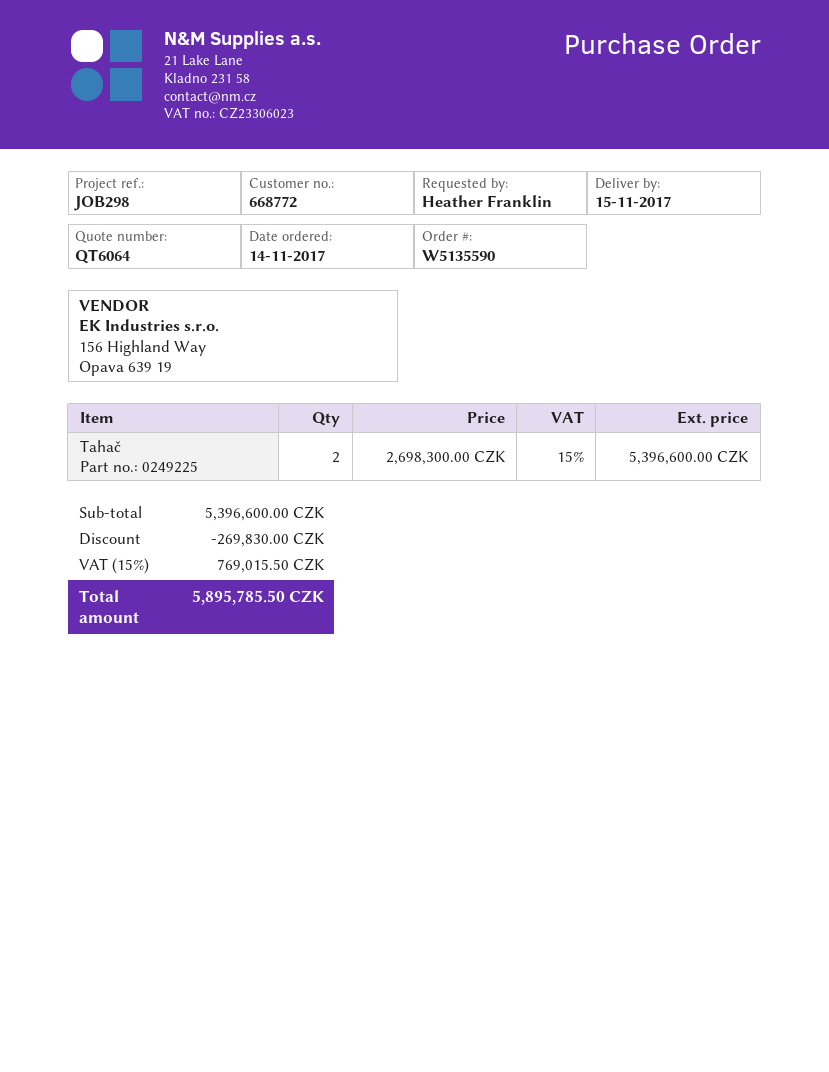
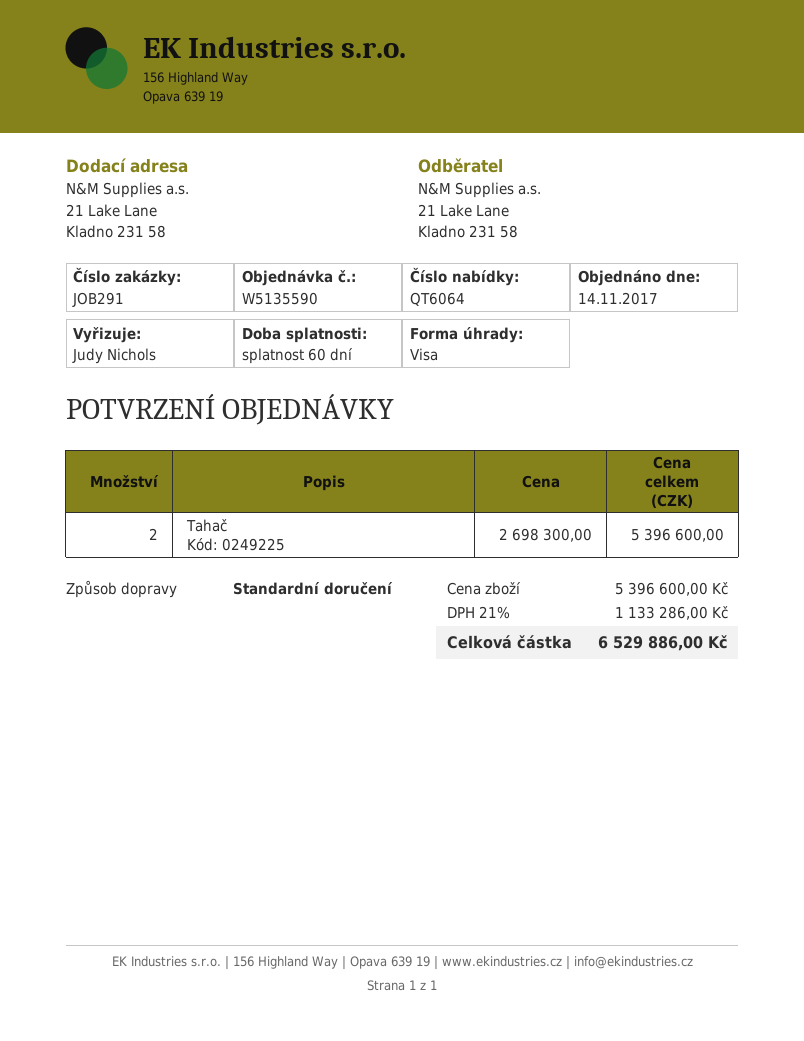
reference: JOB298 -> JOB291
discount: 269830.00 -> none
tax: 15% = 769015.50 -> 21% = 1133286.00
total: 5895785.50 -> 6529886.00

